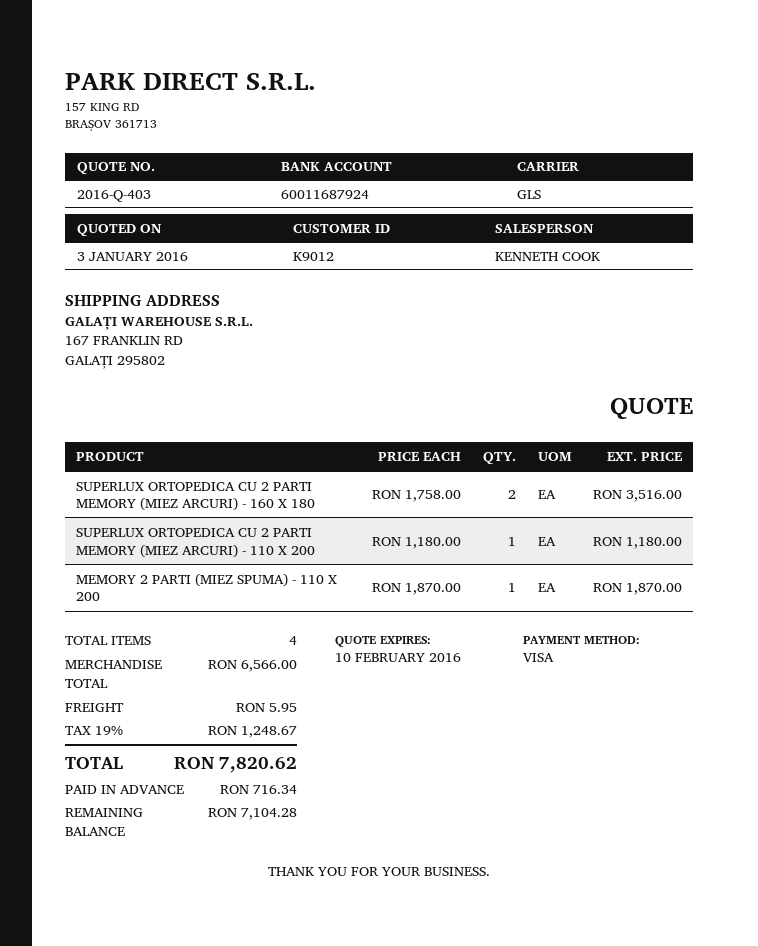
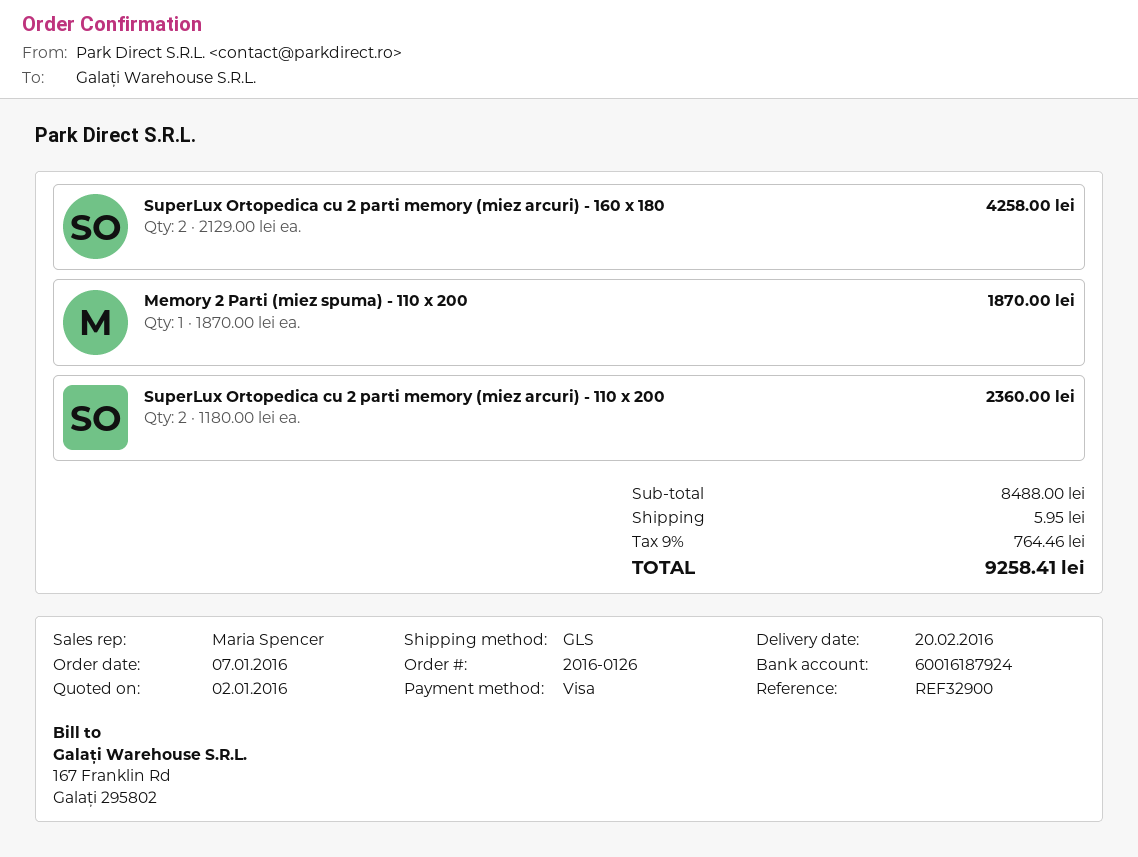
quote date: 2016-01-03 -> 2016-01-02
sales rep: KENNETH COOK -> Maria Spencer
bank account: 60011687924 -> 60016187924
SUPERLUX ORTOPEDICA CU 2 PARTI MEMORY (MIEZ ARCURI) - 160 X 180: 2 x 1758.00 = 3516.00 -> 2 x 2129.00 = 4258.00
SUPERLUX ORTOPEDICA CU 2 PARTI MEMORY (MIEZ ARCURI) - 110 X 200: 1 x 1180.00 = 1180.00 -> 2 x 1180.00 = 2360.00
subtotal: 6566.00 -> 8488.00
tax: 19% = 1248.67 -> 9% = 764.46
total: 7820.62 -> 9258.41

